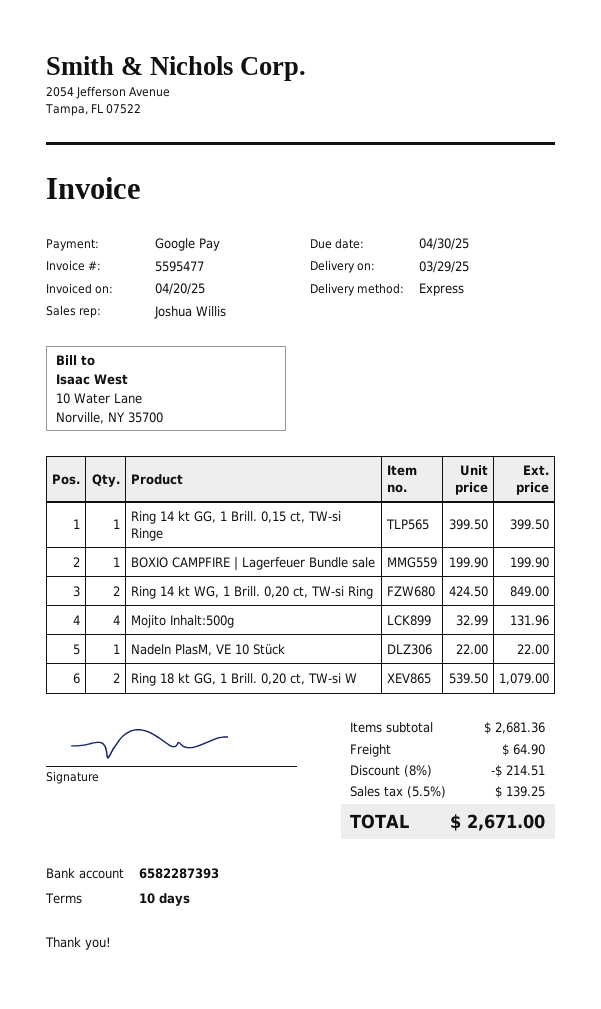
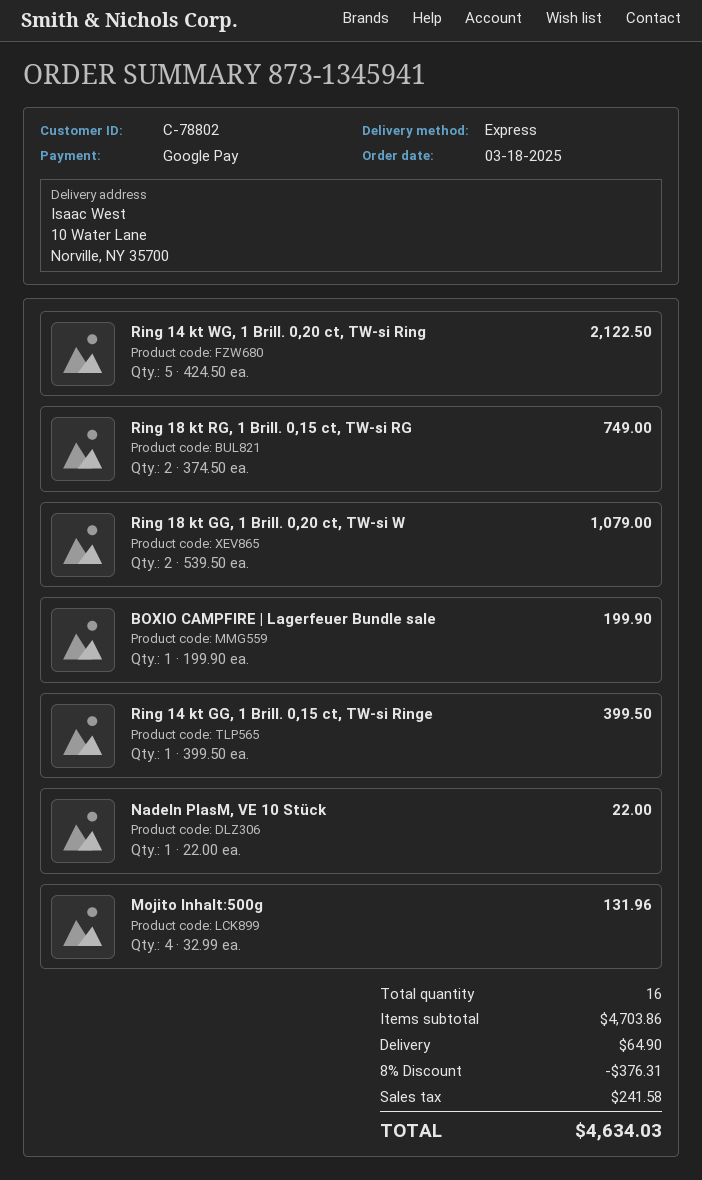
Ring 14 kt WG, 1 Brill. 0,20 ct, TW-si Ring: 2 x 424.50 = 849.00 -> 5 x 424.50 = 2122.50
Ring 18 kt RG, 1 Brill. 0,15 ct, TW-si RG: none -> 2 x 374.50 = 749.00
subtotal: 2681.36 -> 4703.86
discount: 8% = 214.51 -> 8% = 376.31
tax: 139.25 -> 241.58
total: 2671.00 -> 4634.03

